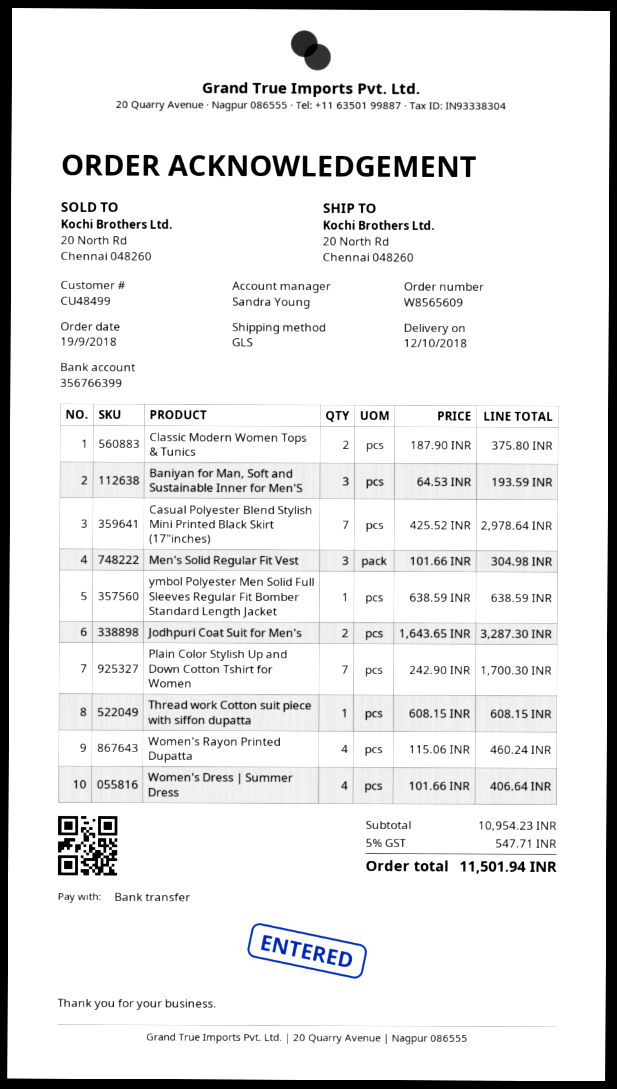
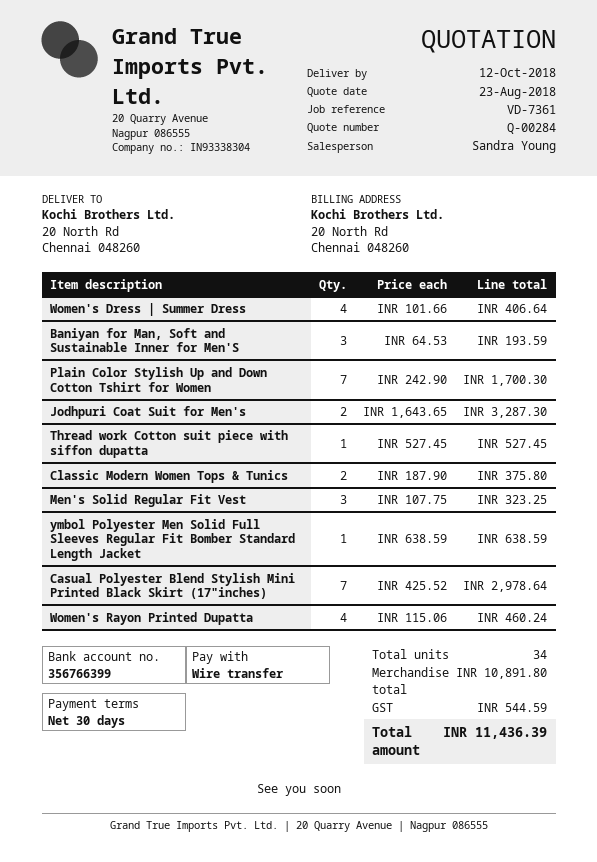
Men's Solid Regular Fit Vest: 3 x 101.66 = 304.98 -> 3 x 107.75 = 323.25
Thread work Cotton suit piece with siffon dupatta: 1 x 608.15 = 608.15 -> 1 x 527.45 = 527.45
subtotal: 10954.23 -> 10891.80
tax: 547.71 -> 544.59
total: 11501.94 -> 11436.39

